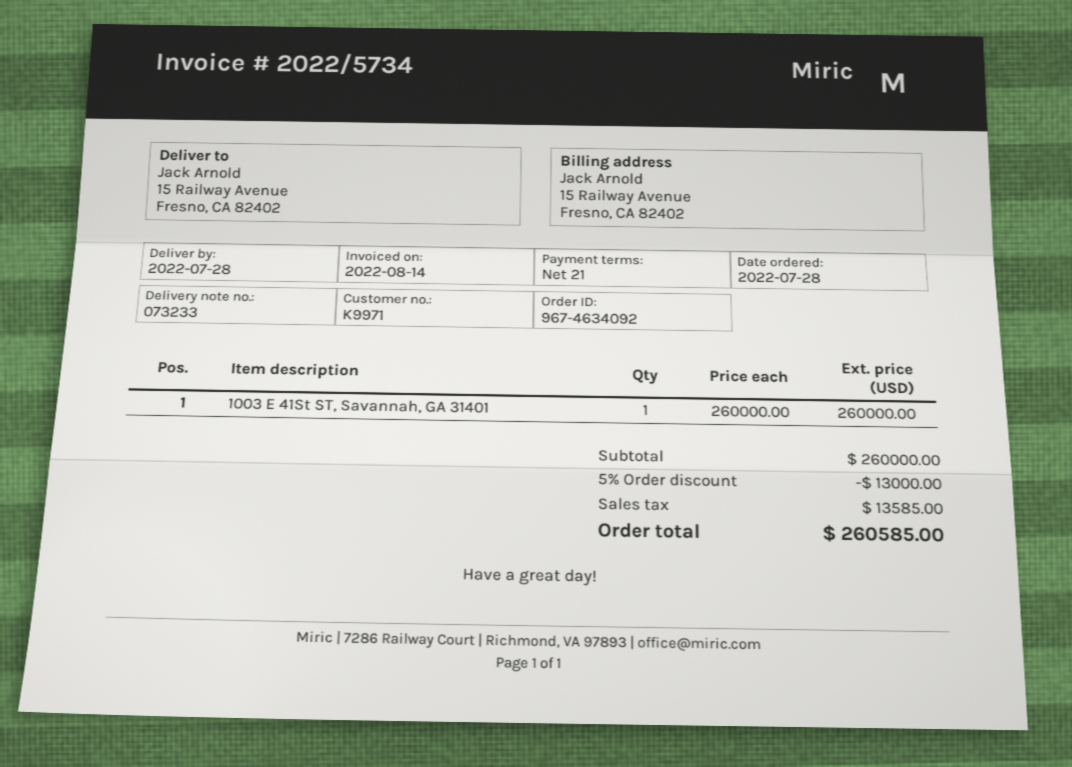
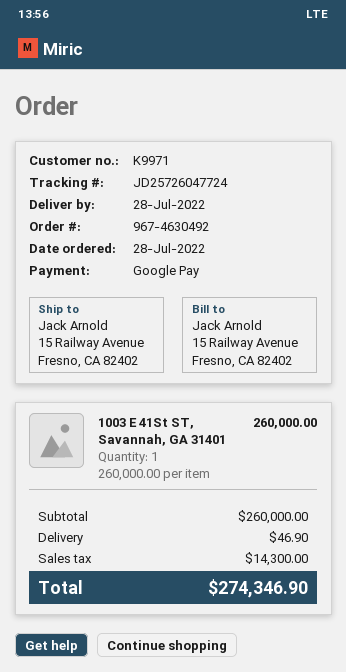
order number: 967-4634092 -> 967-4630492
discount: 5% = 13000.00 -> none
shipping: none -> 46.90
tax: 13585.00 -> 14300.00
total: 260585.00 -> 274346.90

